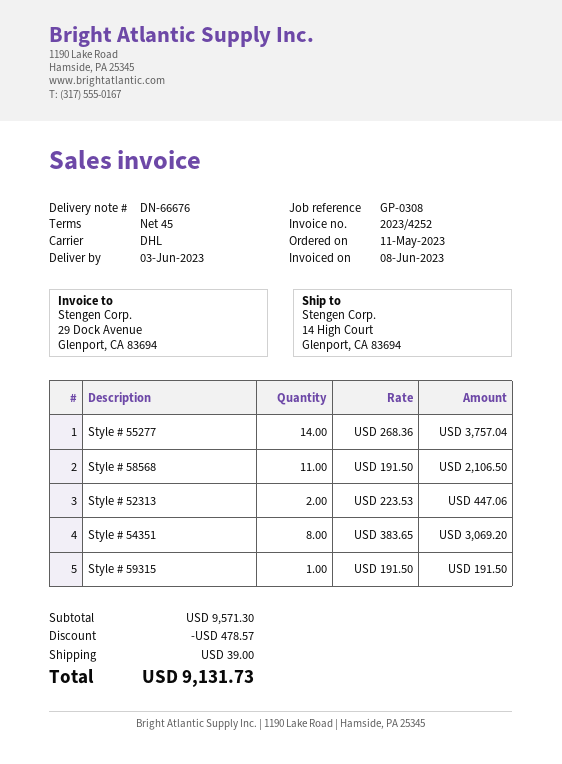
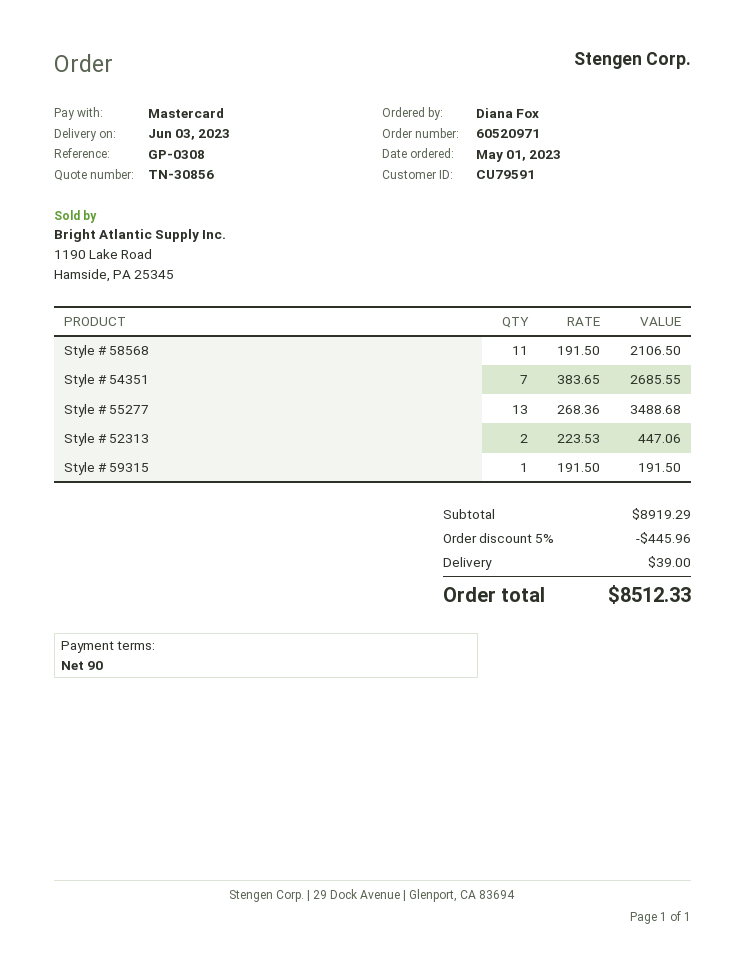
order date: 2023-05-11 -> 2023-05-01
payment terms: 45 days -> 90 days
Style # 55277: 14 x 268.36 = 3757.04 -> 13 x 268.36 = 3488.68
Style # 54351: 8 x 383.65 = 3069.20 -> 7 x 383.65 = 2685.55
subtotal: 9571.30 -> 8919.29
discount: 478.57 -> 445.96
total: 9131.73 -> 8512.33

